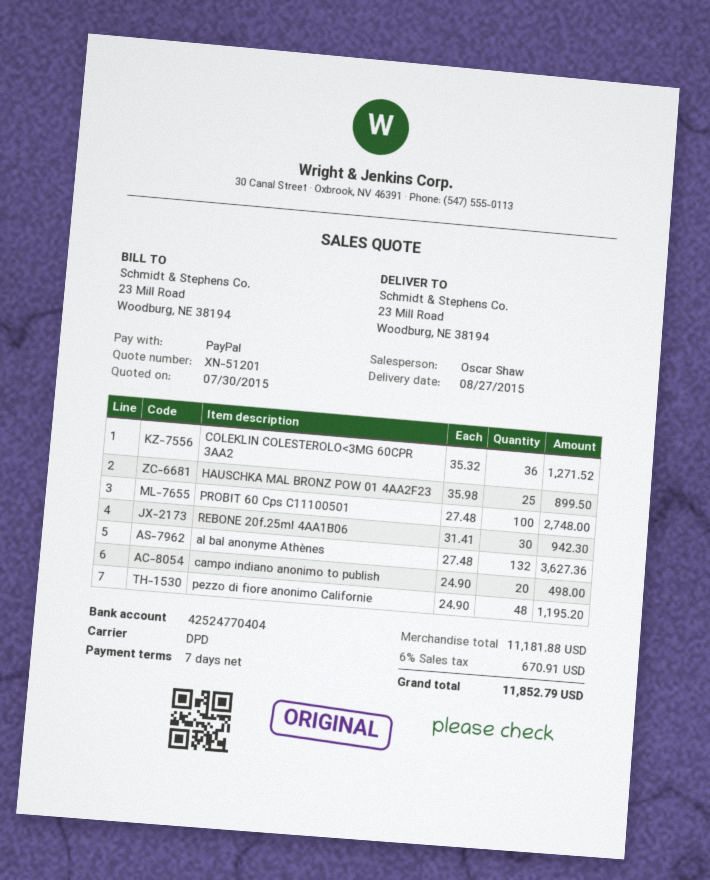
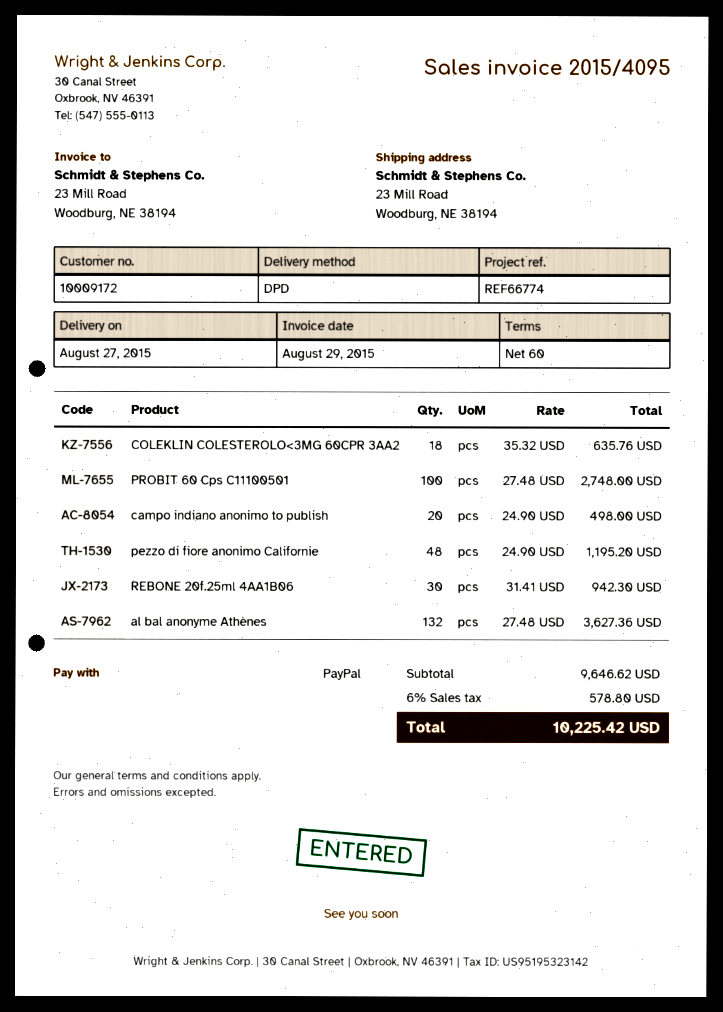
payment terms: 7 days -> 60 days
COLEKLIN COLESTEROLO<3MG 60CPR 3AA2: 36 x 35.32 = 1271.52 -> 18 x 35.32 = 635.76
HAUSCHKA MAL BRONZ POW 01 4AA2F23: 25 x 35.98 = 899.50 -> none
subtotal: 11181.88 -> 9646.62
tax: 6% = 670.91 -> 6% = 578.80
total: 11852.79 -> 10225.42

